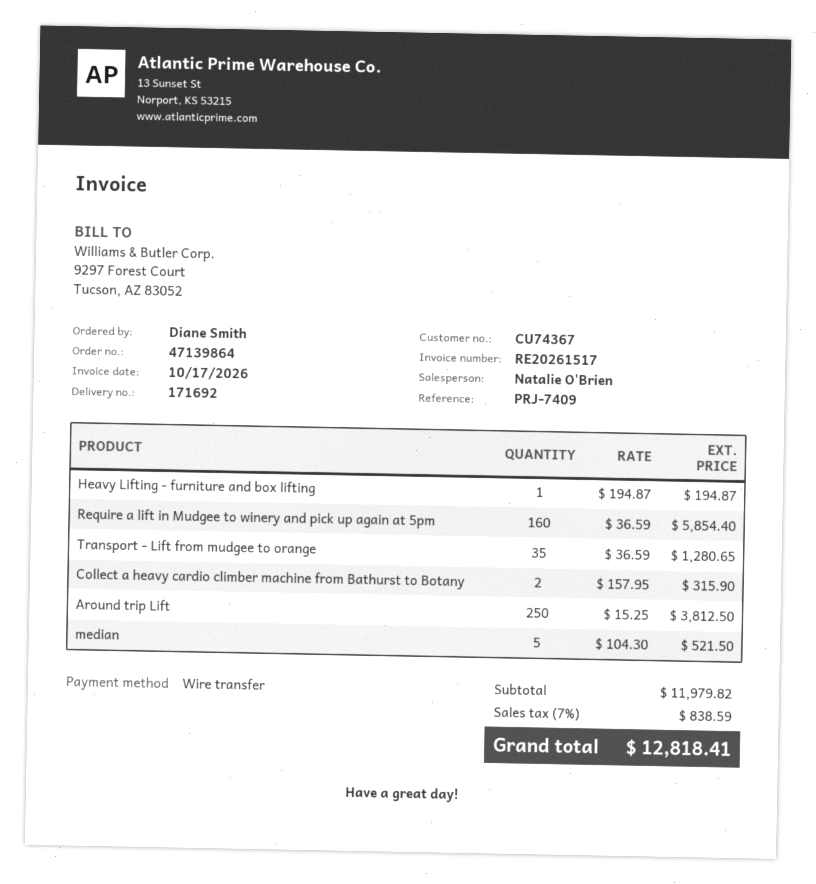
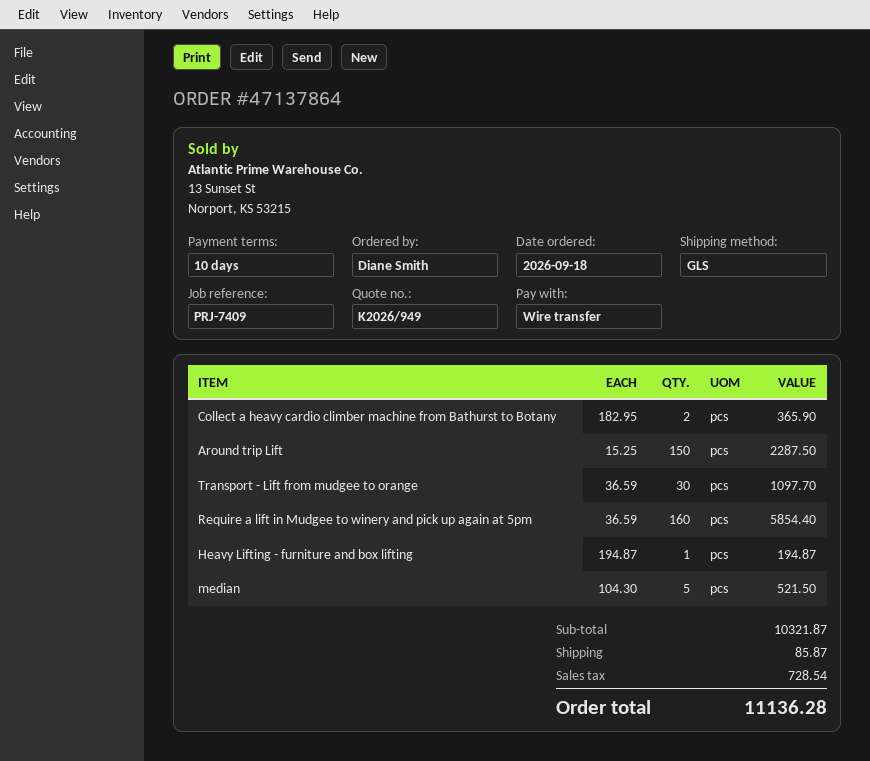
order number: 47139864 -> 47137864
Transport - Lift from mudgee to orange: 35 x 36.59 = 1280.65 -> 30 x 36.59 = 1097.70
Collect a heavy cardio climber machine from Bathurst to Botany: 2 x 157.95 = 315.90 -> 2 x 182.95 = 365.90
Around trip Lift: 250 x 15.25 = 3812.50 -> 150 x 15.25 = 2287.50
subtotal: 11979.82 -> 10321.87
shipping: none -> 85.87
tax: 838.59 -> 728.54
total: 12818.41 -> 11136.28

